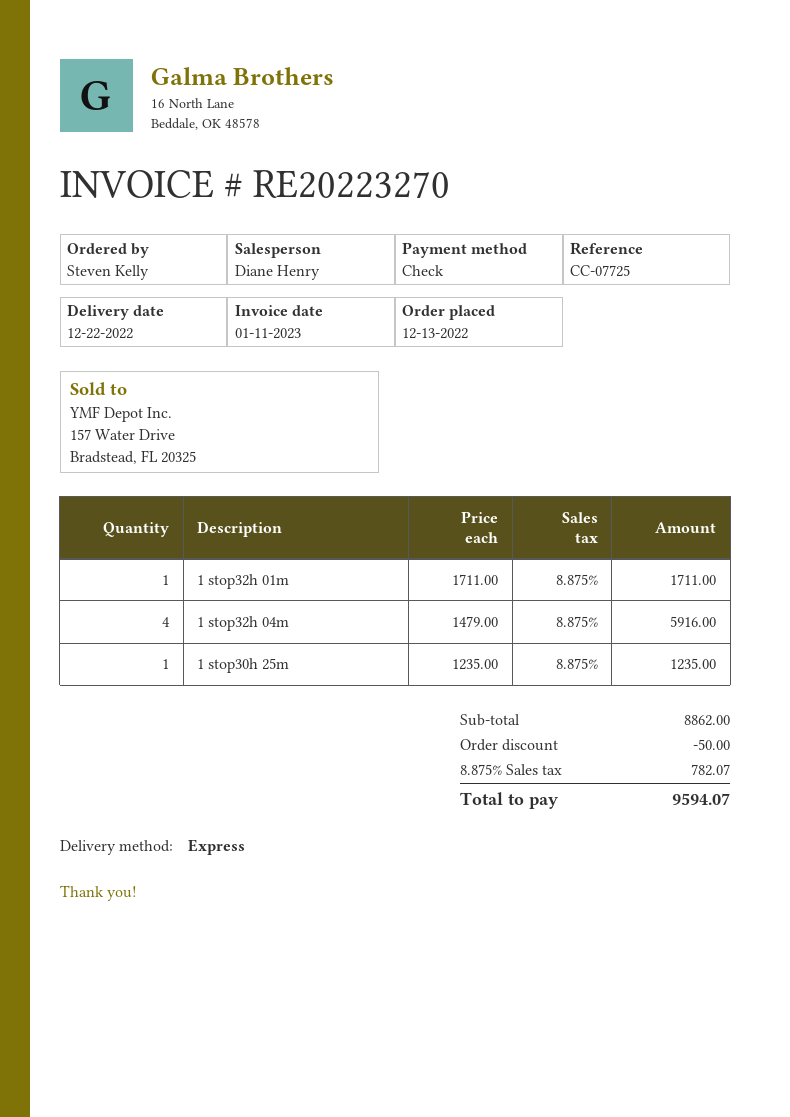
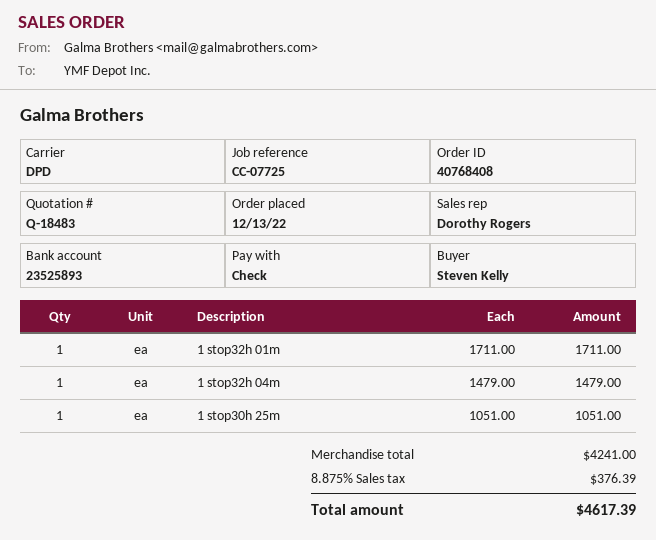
sales rep: Diane Henry -> Dorothy Rogers
shipping method: express -> DPD
1 stop32h 04m: 4 x 1479.00 = 5916.00 -> 1 x 1479.00 = 1479.00
1 stop30h 25m: 1 x 1235.00 = 1235.00 -> 1 x 1051.00 = 1051.00
subtotal: 8862.00 -> 4241.00
discount: 50.00 -> none
tax: 8.875% = 782.07 -> 8.875% = 376.39
total: 9594.07 -> 4617.39

